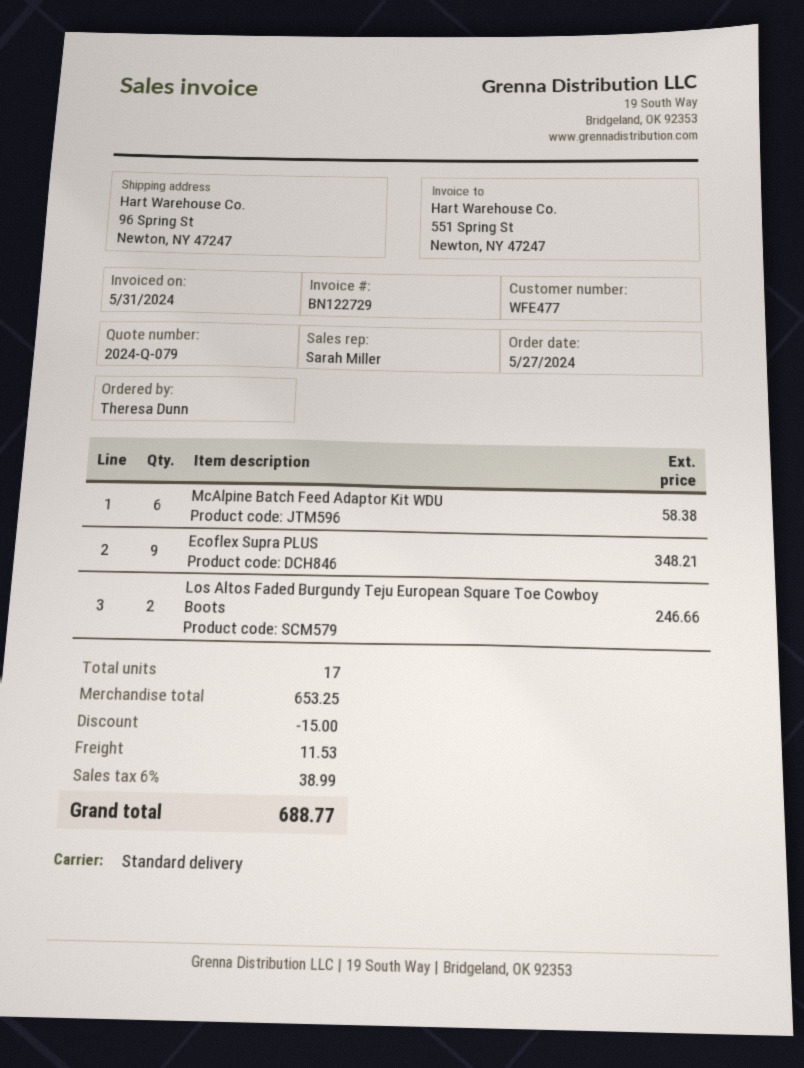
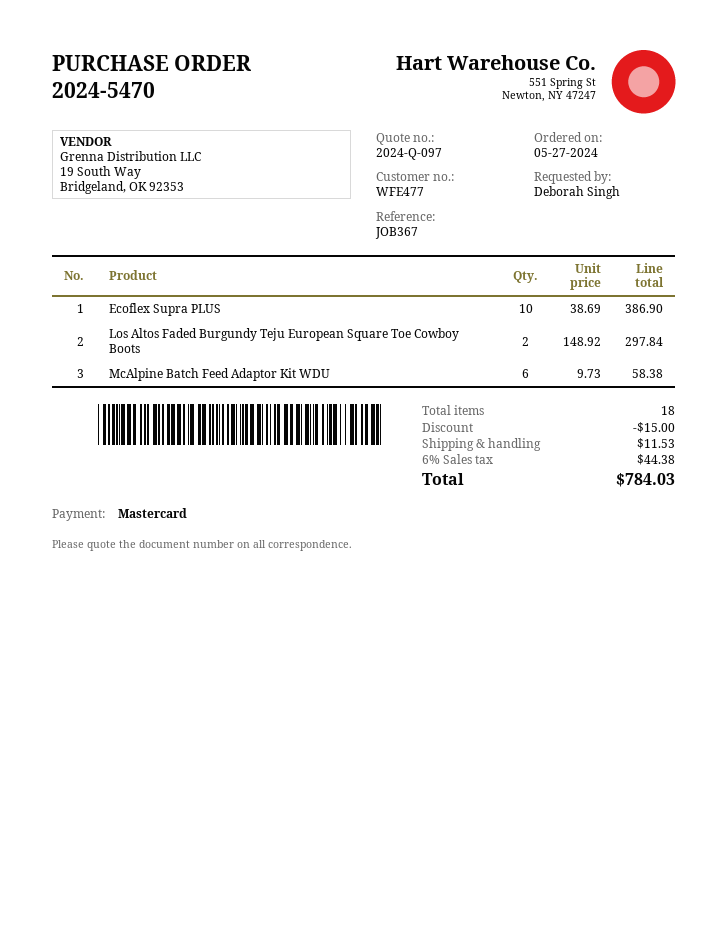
quote number: 2024-Q-079 -> 2024-Q-097
ordered by: Theresa Dunn -> Deborah Singh
Ecoflex Supra PLUS: 9 for 348.21 -> 10 for 386.90
Los Altos Faded Burgundy Teju European Square Toe Cowboy Boots: 2 for 246.66 -> 2 for 297.84
total quantity: 17 -> 18
tax: 6% = 38.99 -> 6% = 44.38
total: 688.77 -> 784.03

